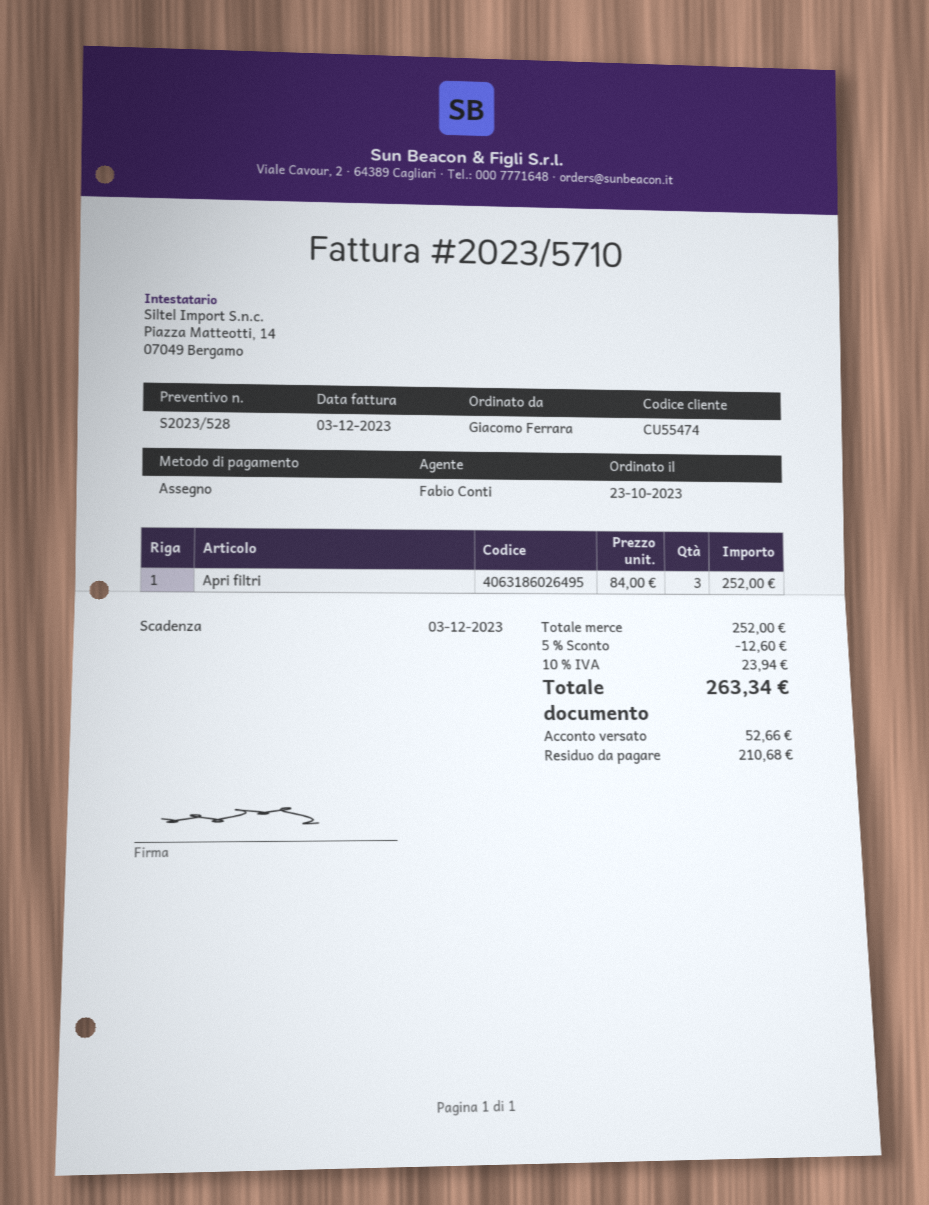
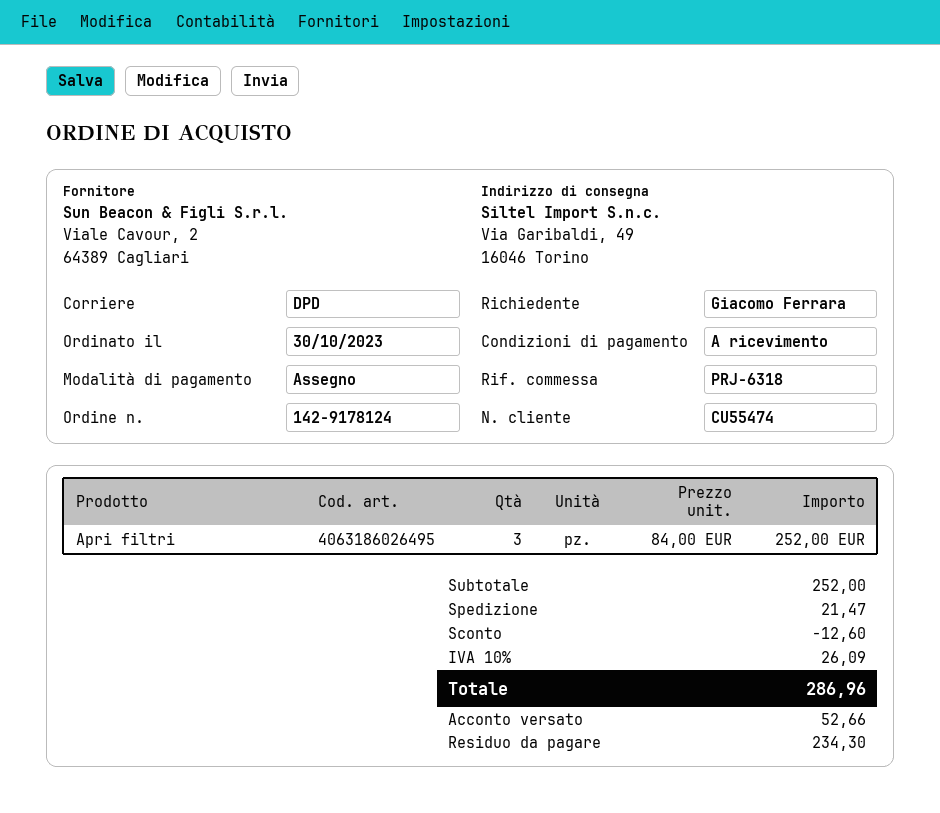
order date: 2023-10-23 -> 2023-10-30
shipping: none -> 21.47
tax: 10% = 23.94 -> 10% = 26.09
total: 263.34 -> 286.96
balance: 210.68 -> 234.30

